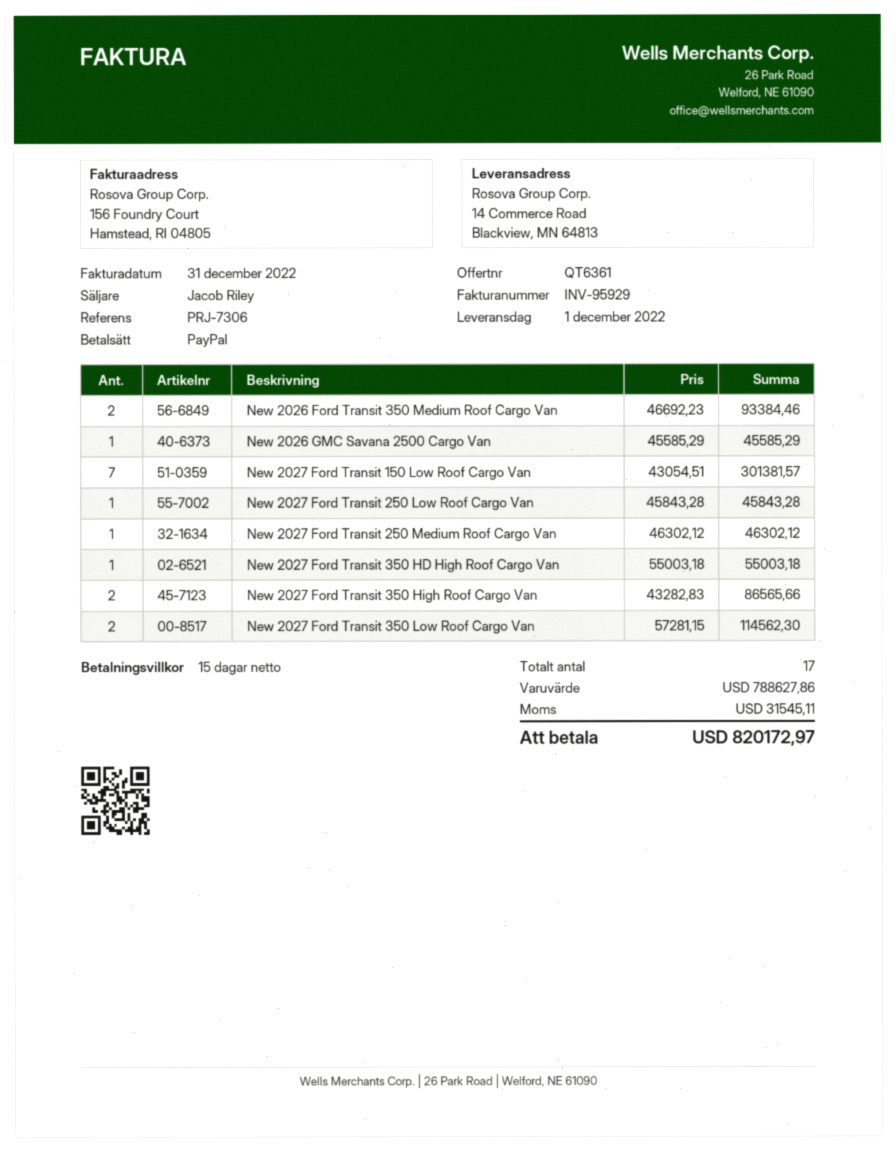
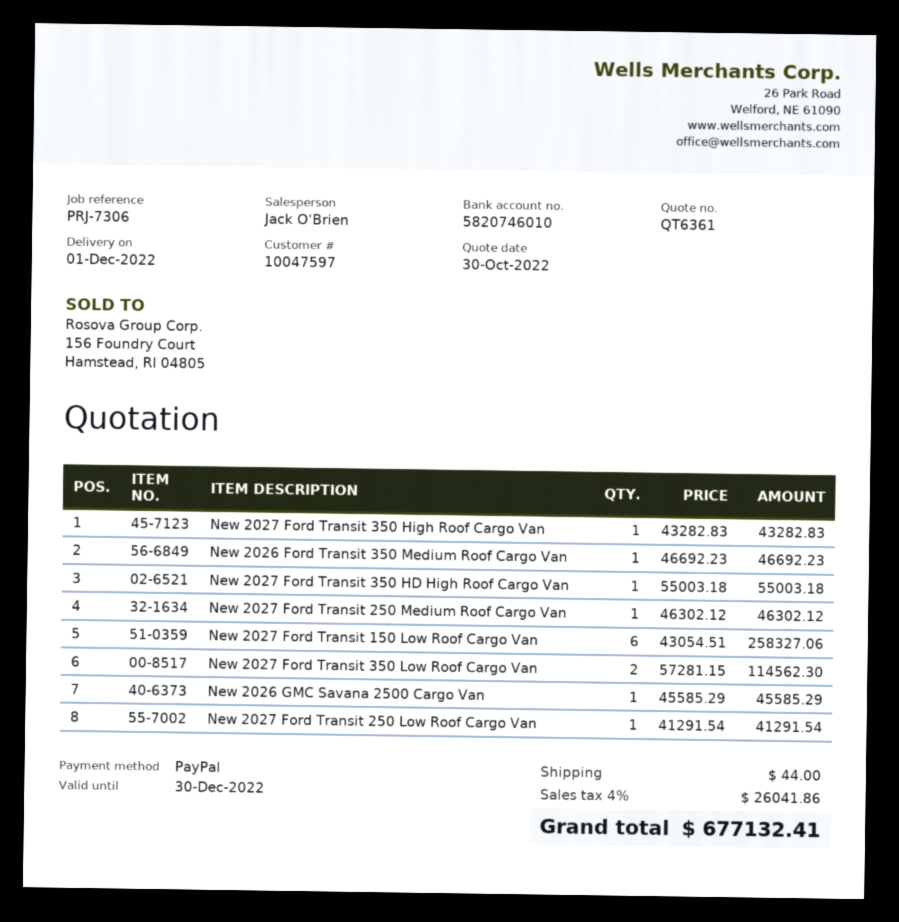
sales rep: Jacob Riley -> Jack O'Brien
New 2026 Ford Transit 350 Medium Roof Cargo Van: 2 x 46692.23 = 93384.46 -> 1 x 46692.23 = 46692.23
New 2027 Ford Transit 150 Low Roof Cargo Van: 7 x 43054.51 = 301381.57 -> 6 x 43054.51 = 258327.06
New 2027 Ford Transit 250 Low Roof Cargo Van: 1 x 45843.28 = 45843.28 -> 1 x 41291.54 = 41291.54
New 2027 Ford Transit 350 High Roof Cargo Van: 2 x 43282.83 = 86565.66 -> 1 x 43282.83 = 43282.83
shipping: none -> 44.00
tax: 31545.11 -> 26041.86
total: 820172.97 -> 677132.41

